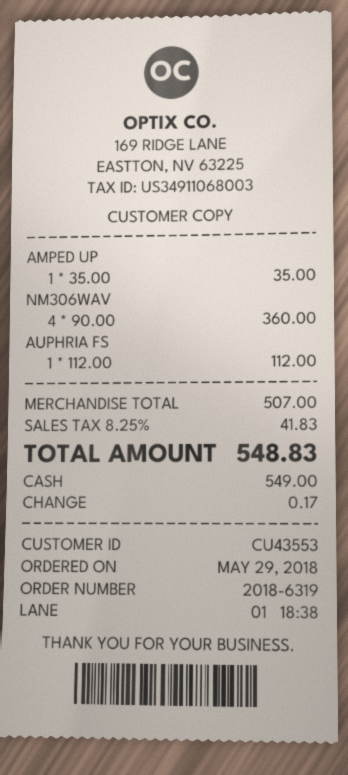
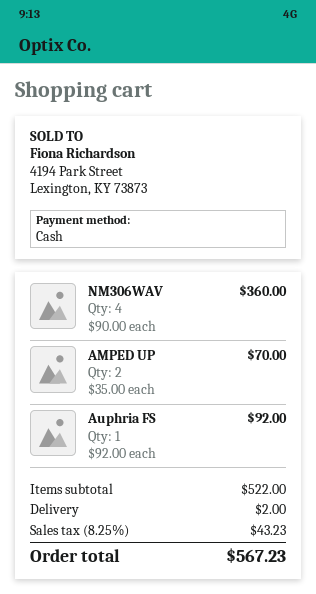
AMPED UP: 1 x 35.00 = 35.00 -> 2 x 35.00 = 70.00
AUPHRIA FS: 1 x 112.00 = 112.00 -> 1 x 92.00 = 92.00
subtotal: 507.00 -> 522.00
shipping: none -> 2.00
tax: 8.25% = 41.83 -> 8.25% = 43.23
total: 548.83 -> 567.23

